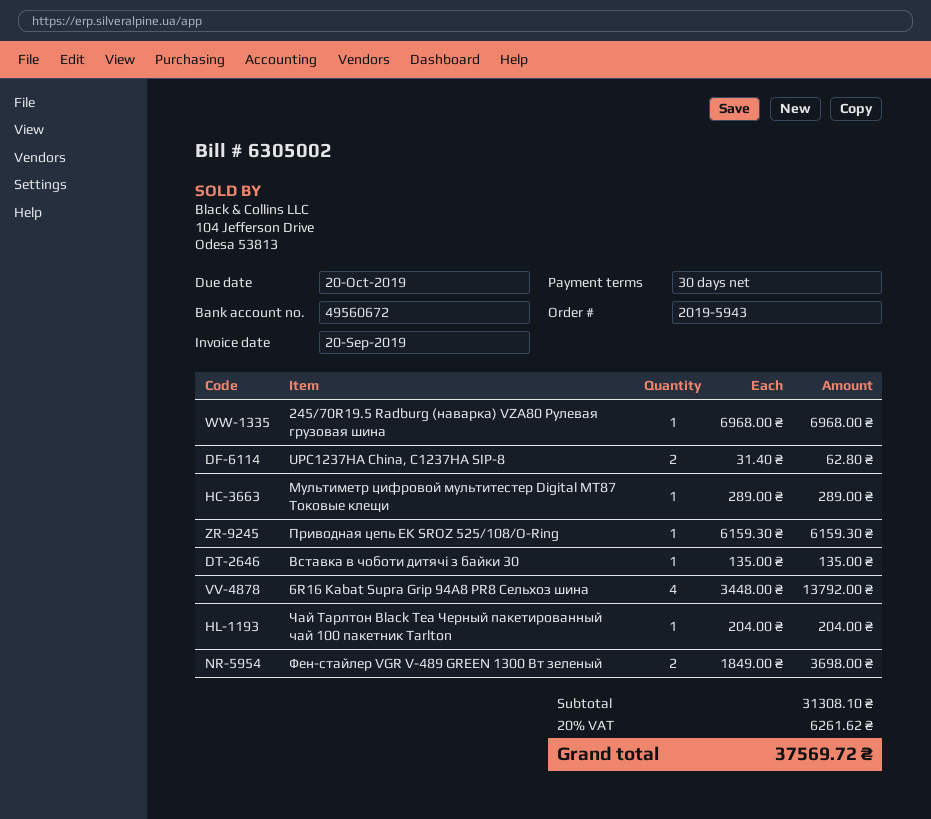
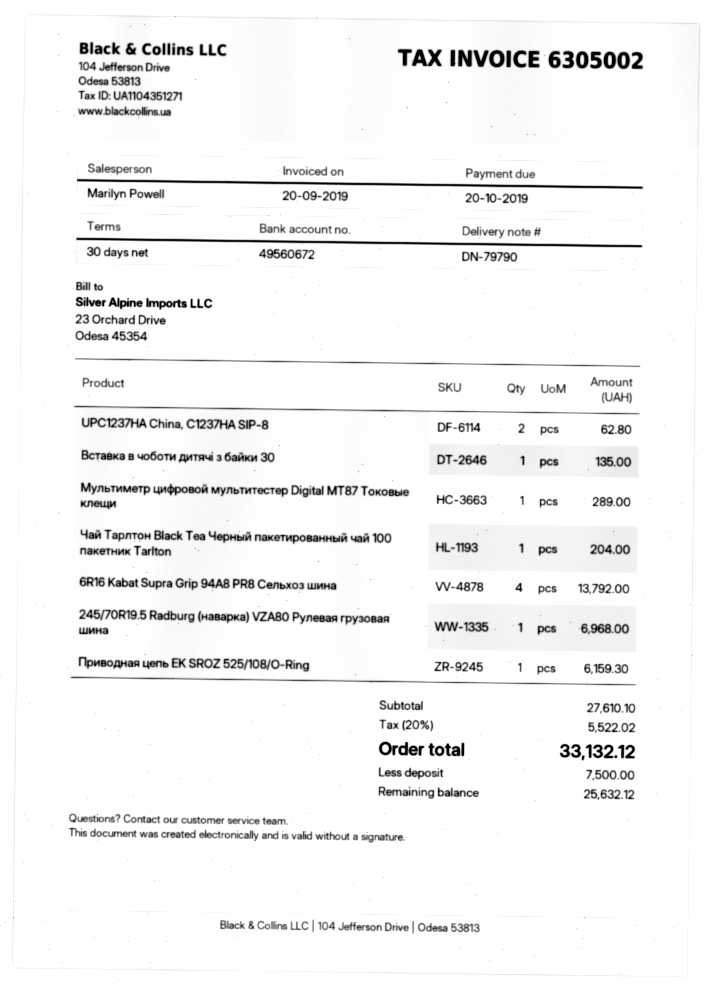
Фен-стайлер VGR V-489 GREEN 1300 Вт зеленый: 2 for 3698.00 -> none
subtotal: 31308.10 -> 27610.10
tax: 20% = 6261.62 -> 20% = 5522.02
total: 37569.72 -> 33132.12

